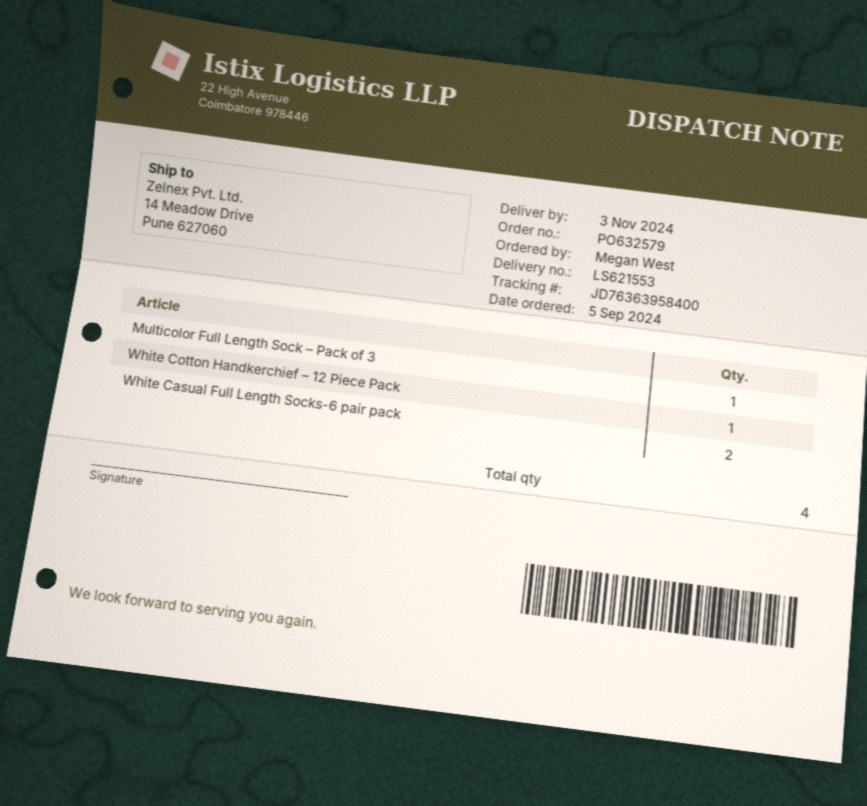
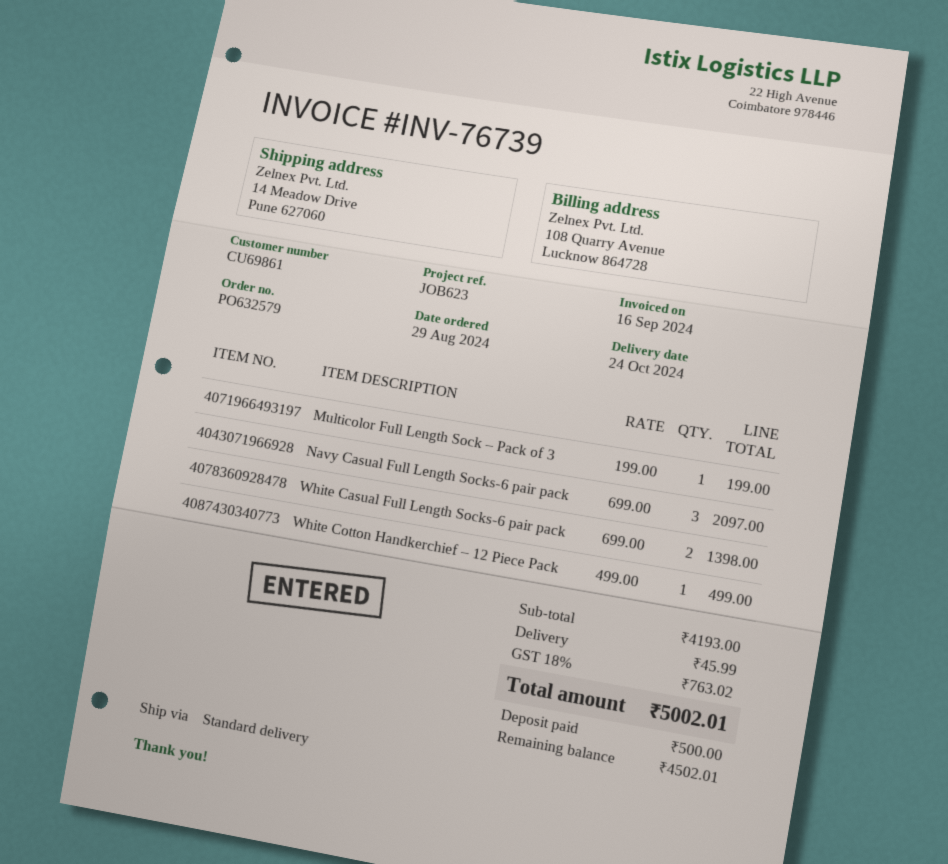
order date: 2024-09-05 -> 2024-08-29
delivery date: 2024-11-03 -> 2024-10-24
Navy Casual Full Length Socks-6 pair pack: none -> 3

